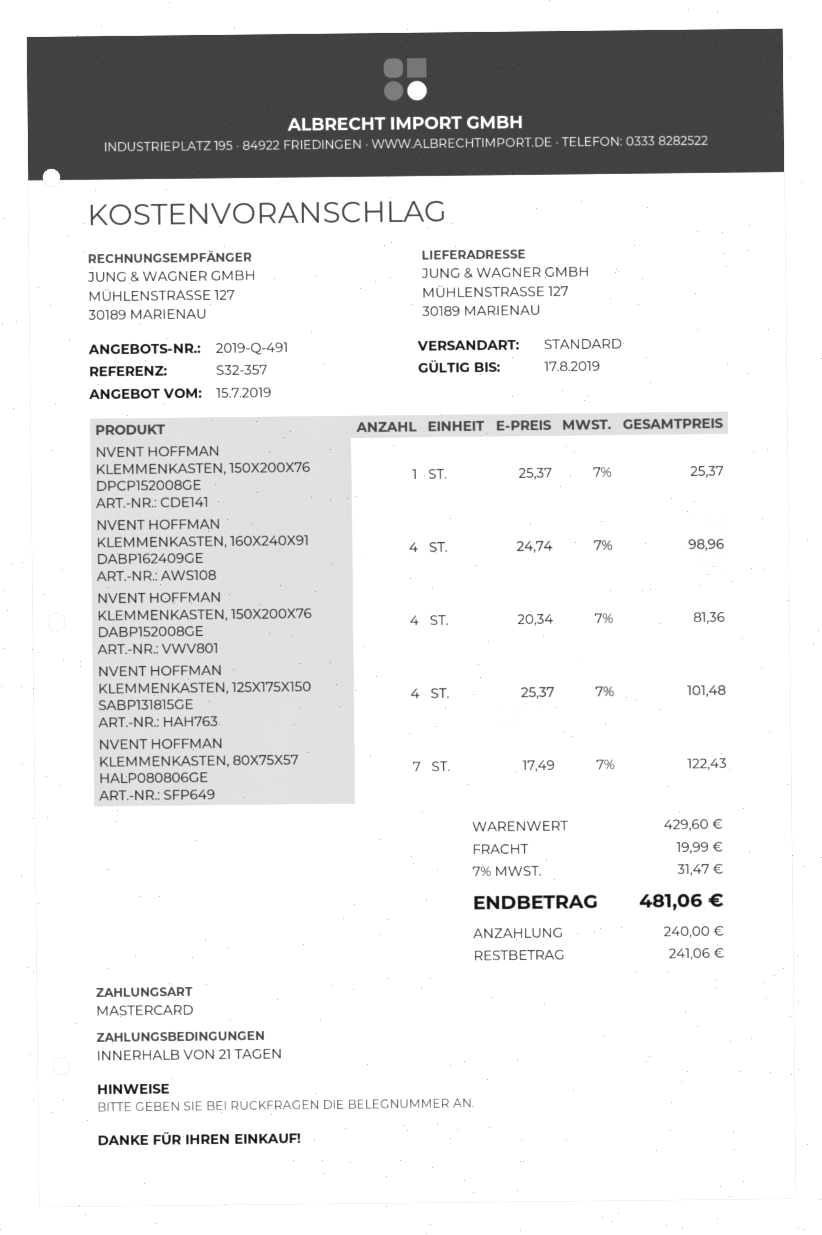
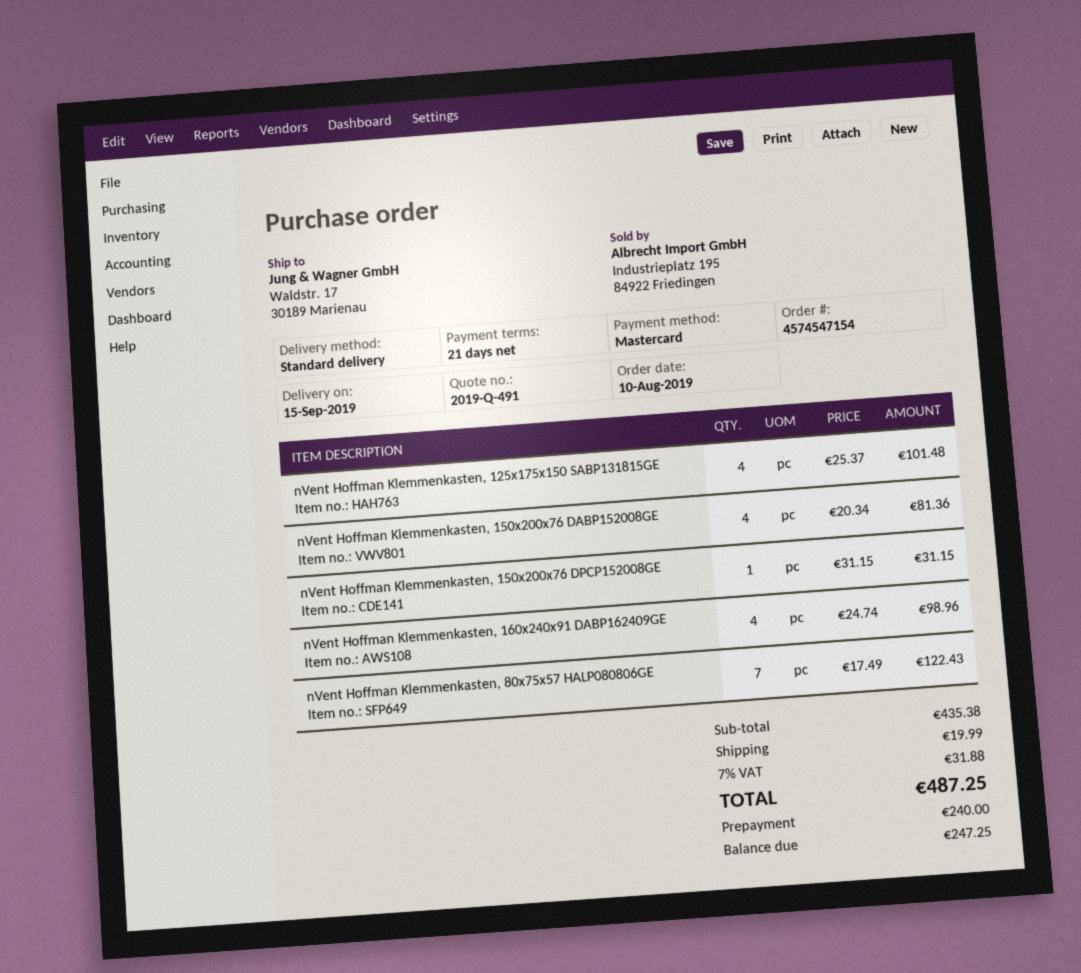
ship to: MÜHLENSTRASSE 127, 30189 MARIENAU -> Waldstr. 17, 30189 Marienau
NVENT HOFFMAN KLEMMENKASTEN, 150X200X76 DPCP152008GE: 1 x 25.37 = 25.37 -> 1 x 31.15 = 31.15
subtotal: 429.60 -> 435.38
tax: 7% = 31.47 -> 7% = 31.88
total: 481.06 -> 487.25
balance: 241.06 -> 247.25

